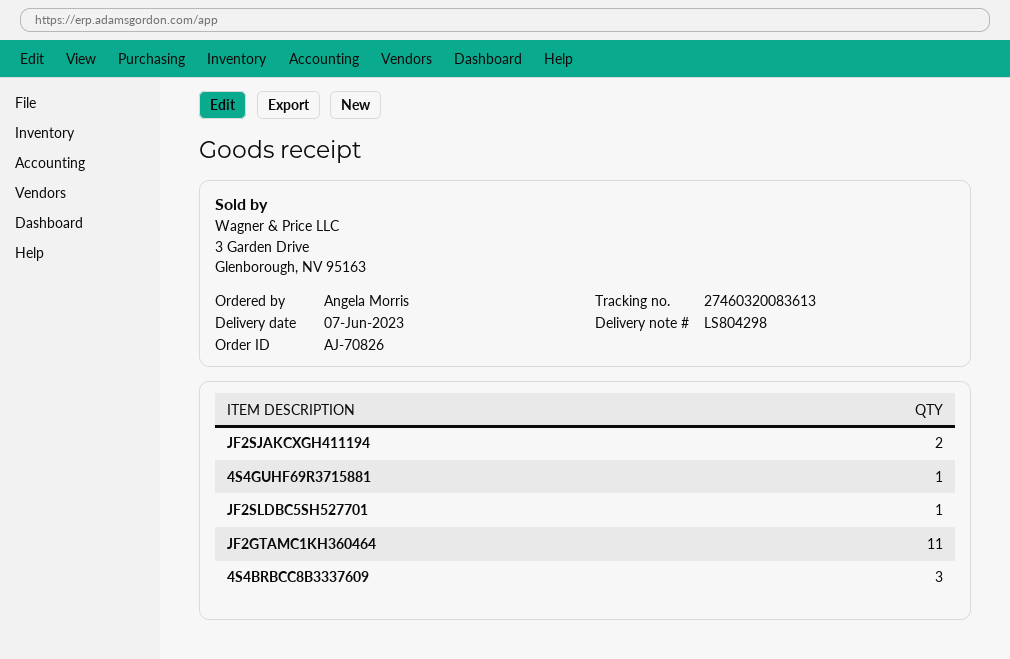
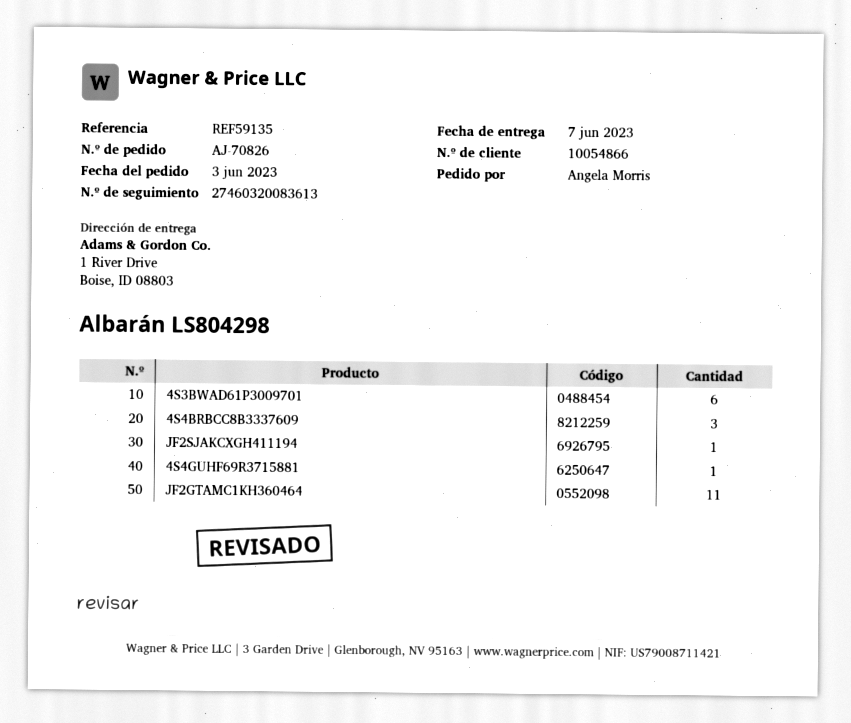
JF2SJAKCXGH411194: 2 -> 1
JF2SLDBC5SH527701: 1 -> none
4S3BWAD61P3009701: none -> 6

